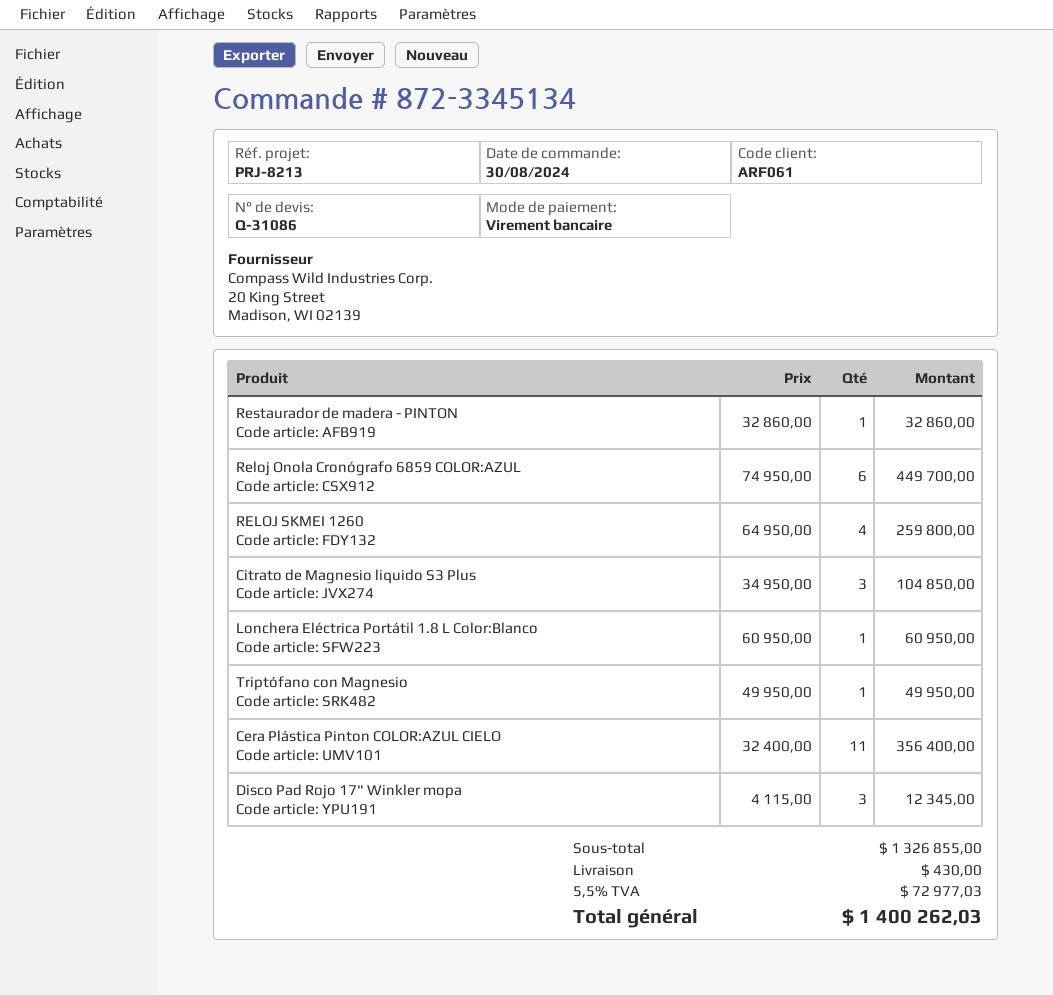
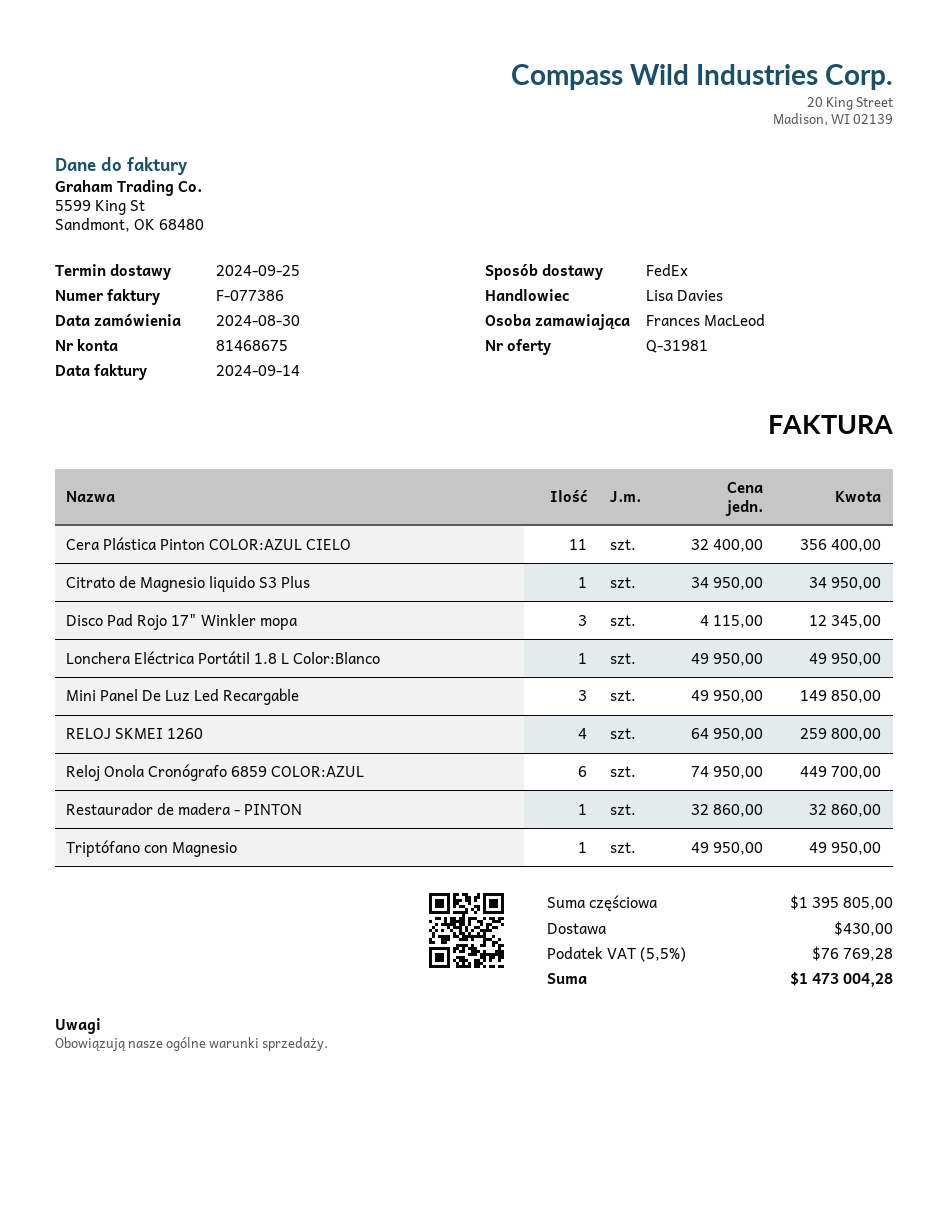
quote number: Q-31086 -> Q-31981
Citrato de Magnesio liquido S3 Plus: 3 x 34950.00 = 104850.00 -> 1 x 34950.00 = 34950.00
Lonchera Eléctrica Portátil 1.8 L Color:Blanco: 1 x 60950.00 = 60950.00 -> 1 x 49950.00 = 49950.00
Mini Panel De Luz Led Recargable: none -> 3 x 49950.00 = 149850.00
subtotal: 1326855.00 -> 1395805.00
tax: 5.5% = 72977.03 -> 5.5% = 76769.28
total: 1400262.03 -> 1473004.28

